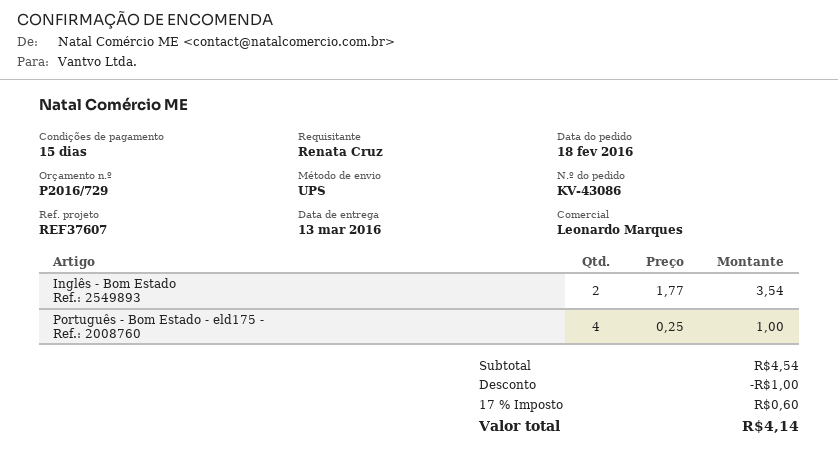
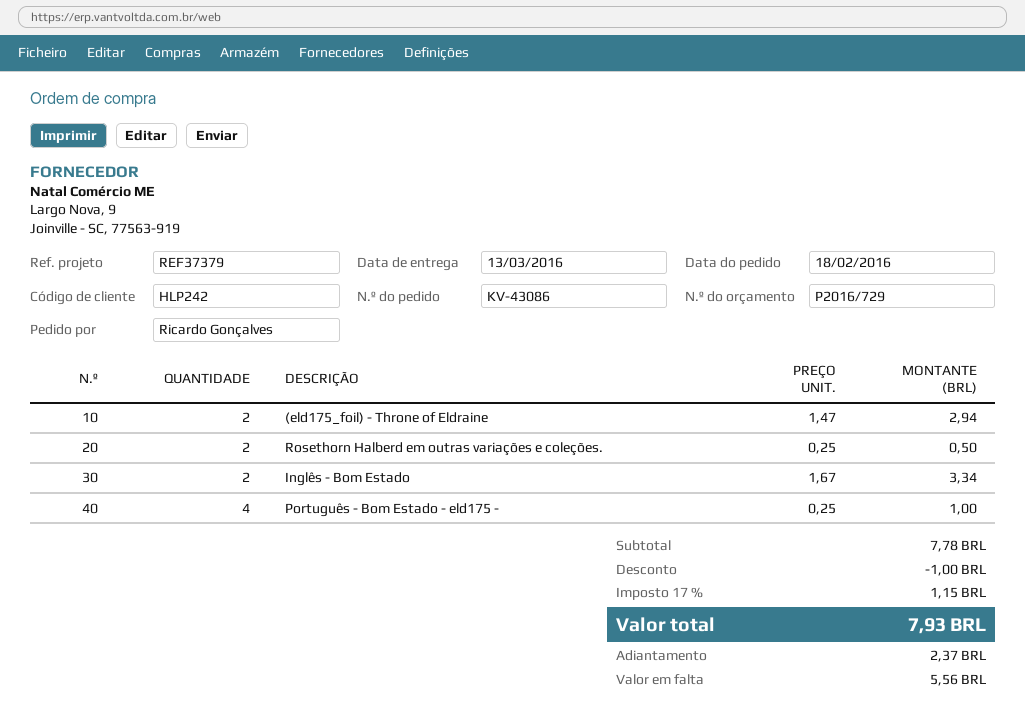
reference: REF37607 -> REF37379
ordered by: Renata Cruz -> Ricardo Gonçalves
Inglês - Bom Estado: 2 x 1.77 = 3.54 -> 2 x 1.67 = 3.34
(eld175_foil) - Throne of Eldraine: none -> 2 x 1.47 = 2.94
Rosethorn Halberd em outras variações e coleções.: none -> 2 x 0.25 = 0.50
subtotal: 4.54 -> 7.78
tax: 17% = 0.60 -> 17% = 1.15
total: 4.14 -> 7.93

